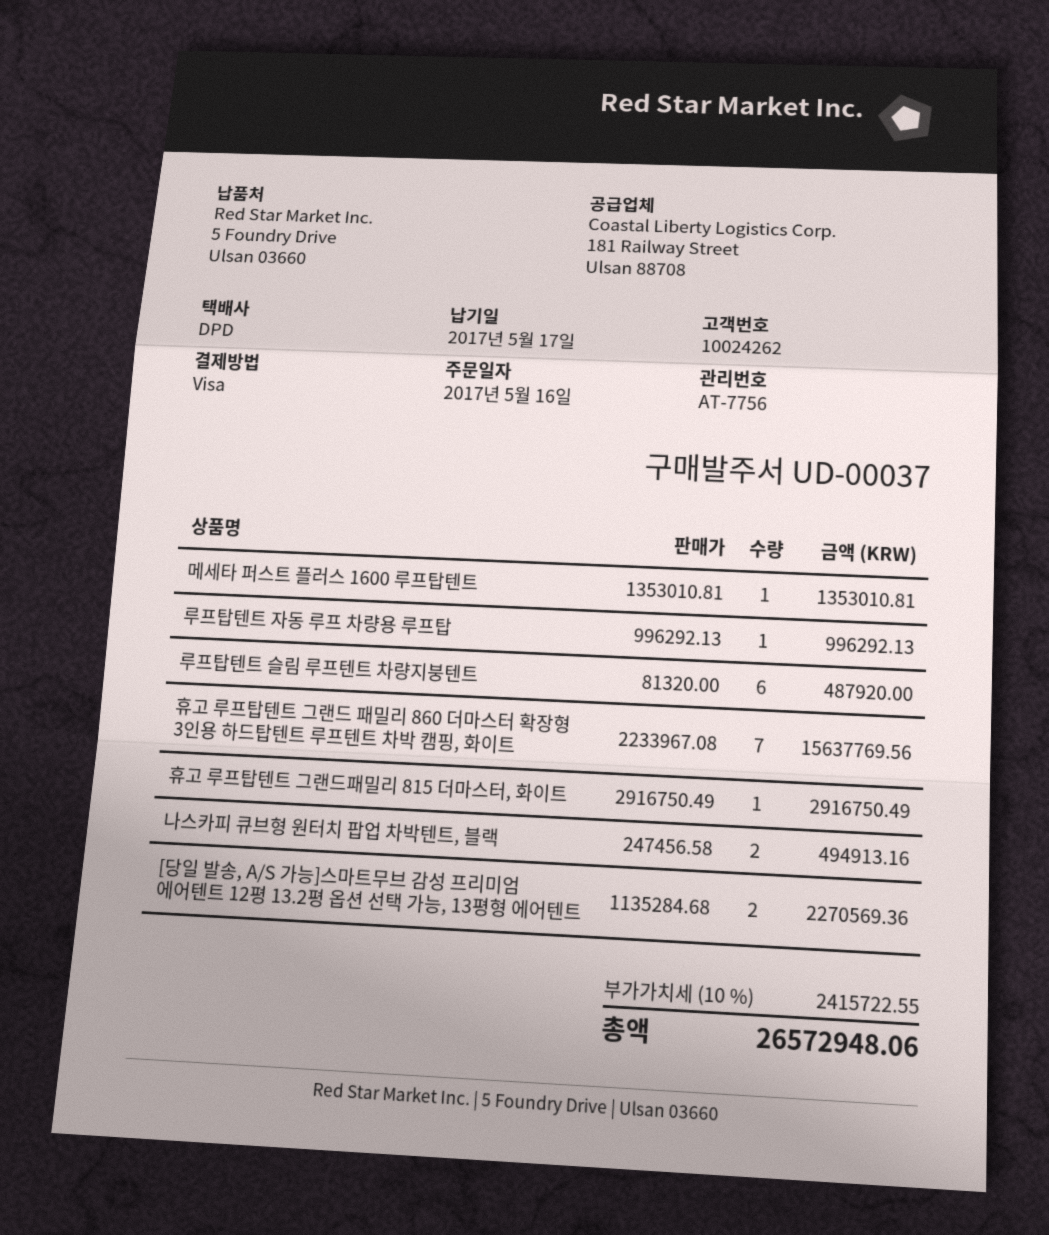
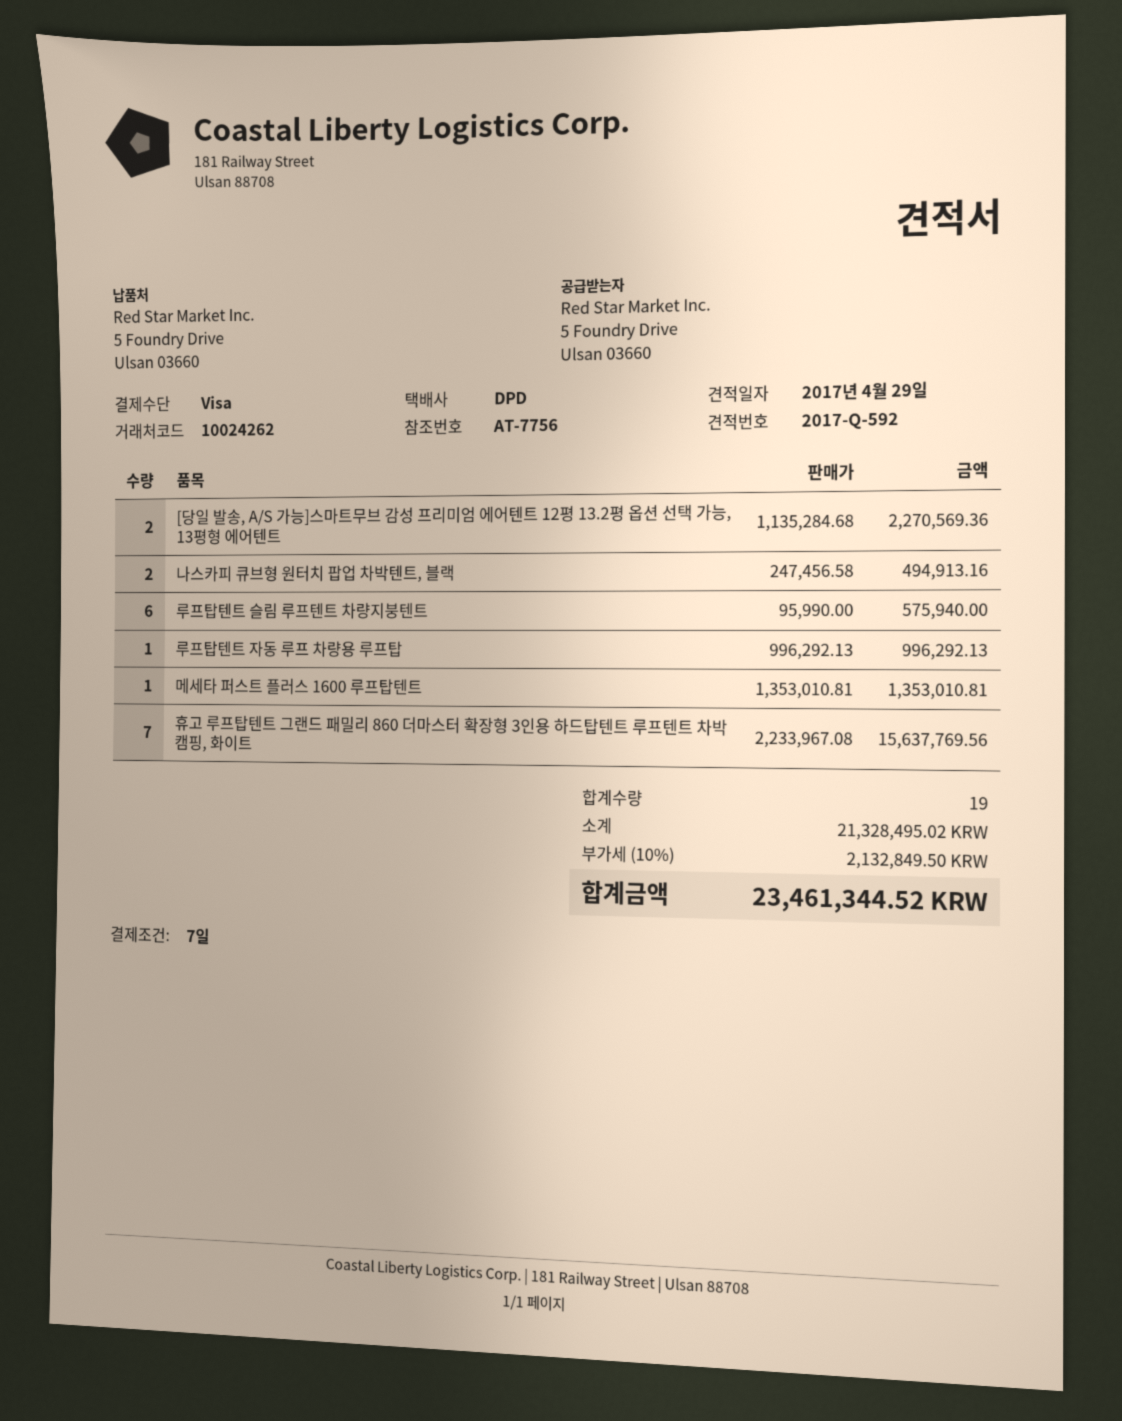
루프탑텐트 슬림 루프텐트 차량지붕텐트: 6 x 81320.00 = 487920.00 -> 6 x 95990.00 = 575940.00
휴고 루프탑텐트 그랜드패밀리 815 더마스터, 화이트: 1 x 2916750.49 = 2916750.49 -> none
tax: 10% = 2415722.55 -> 10% = 2132849.50
total: 26572948.06 -> 23461344.52

